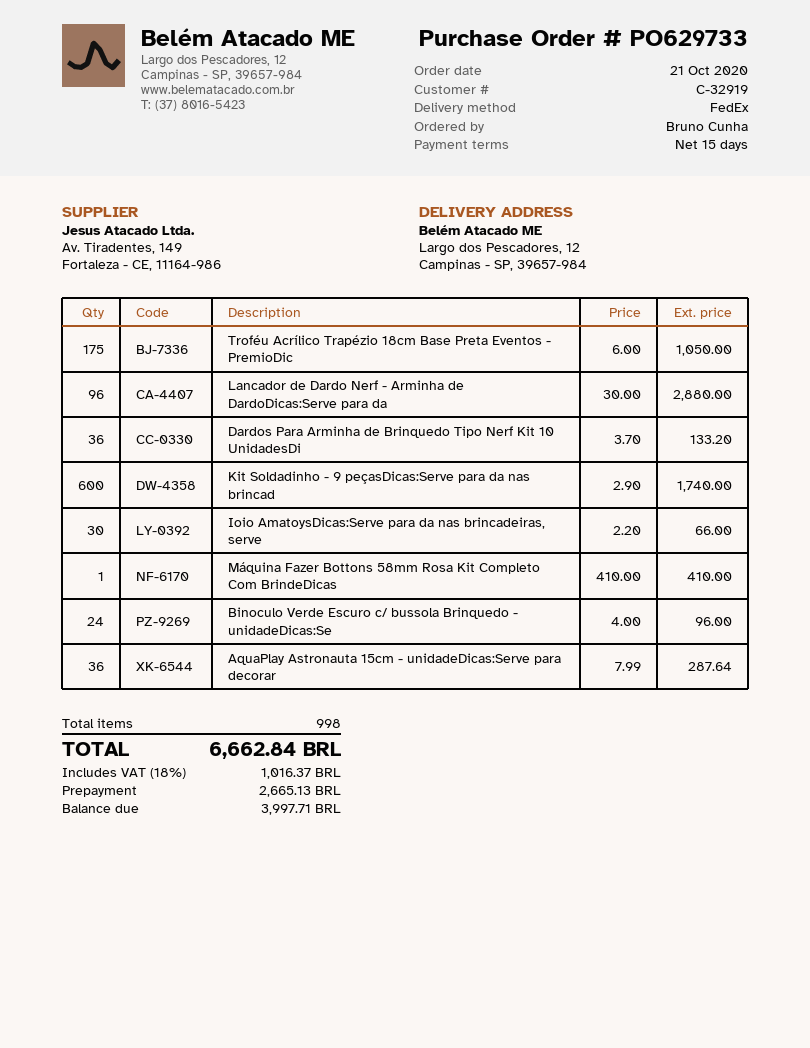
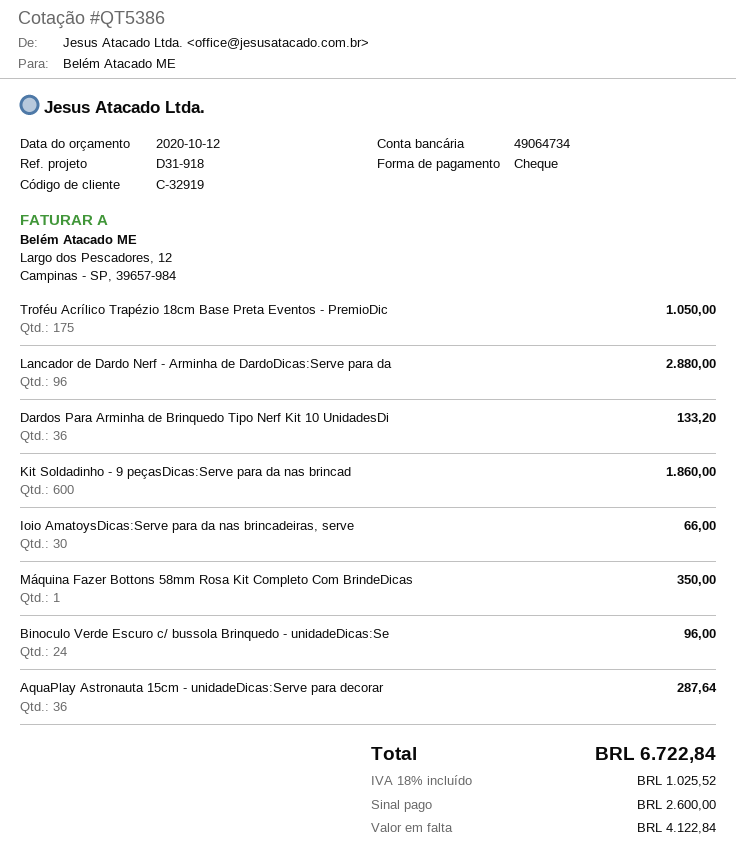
Kit Soldadinho - 9 peçasDicas:Serve para da nas brincad: 600 for 1740.00 -> 600 for 1860.00
Máquina Fazer Bottons 58mm Rosa Kit Completo Com BrindeDicas: 1 for 410.00 -> 1 for 350.00
tax: 18% = 1016.37 -> 18% = 1025.52
total: 6662.84 -> 6722.84
deposit: 2665.13 -> 2600.00
balance: 3997.71 -> 4122.84

